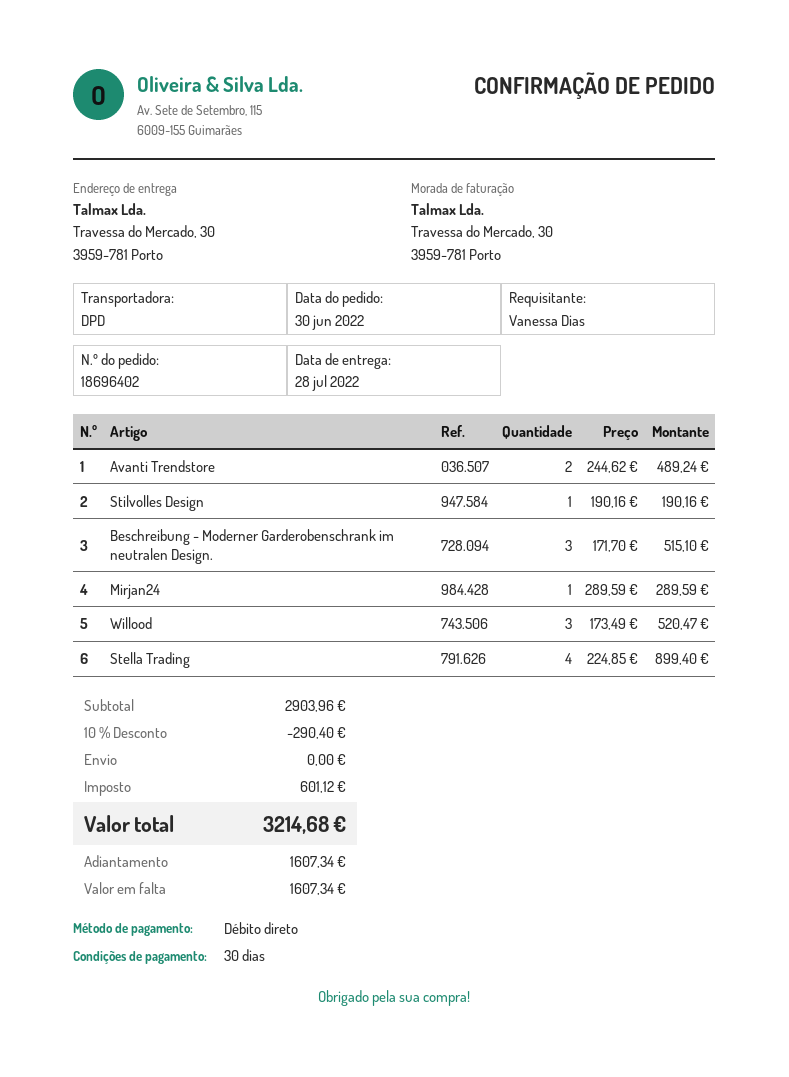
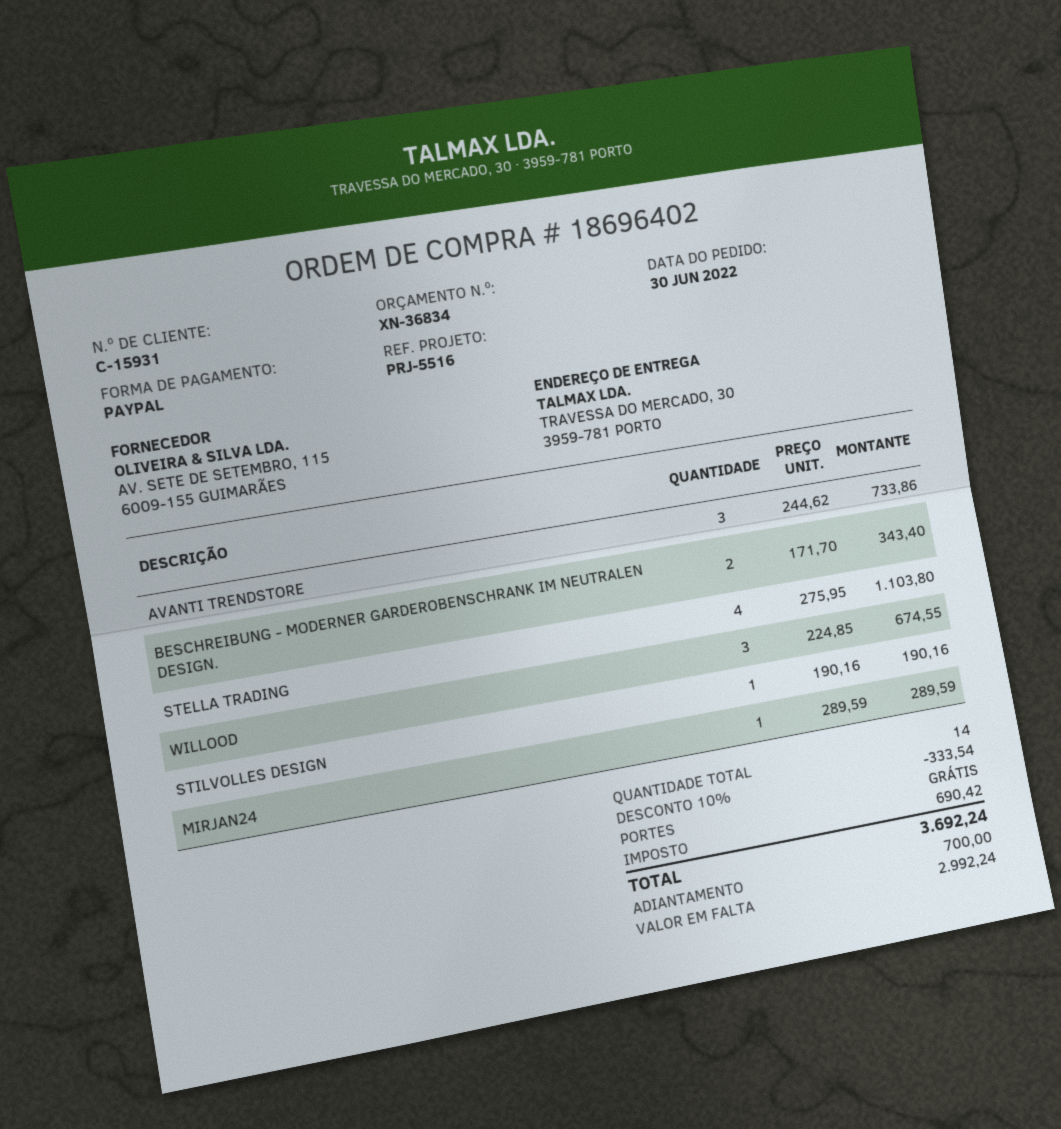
payment method: direct debit -> PayPal
Avanti Trendstore: 2 x 244.62 = 489.24 -> 3 x 244.62 = 733.86
Beschreibung - Moderner Garderobenschrank im neutralen Design.: 3 x 171.70 = 515.10 -> 2 x 171.70 = 343.40
Willood: 3 x 173.49 = 520.47 -> 3 x 224.85 = 674.55
Stella Trading: 4 x 224.85 = 899.40 -> 4 x 275.95 = 1103.80
discount: 10% = 290.40 -> 10% = 333.54
tax: 601.12 -> 690.42
total: 3214.68 -> 3692.24
deposit: 1607.34 -> 700.00
balance: 1607.34 -> 2992.24

